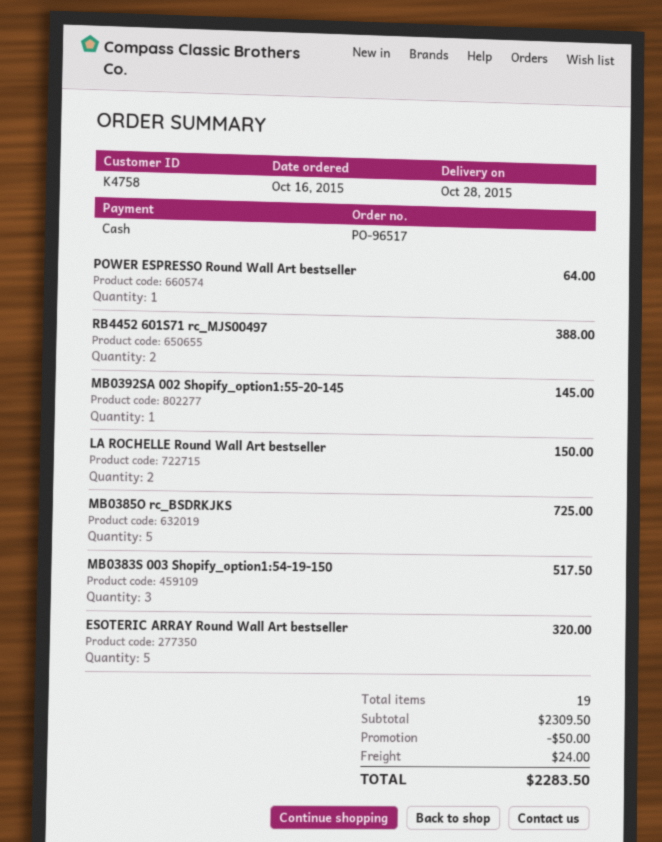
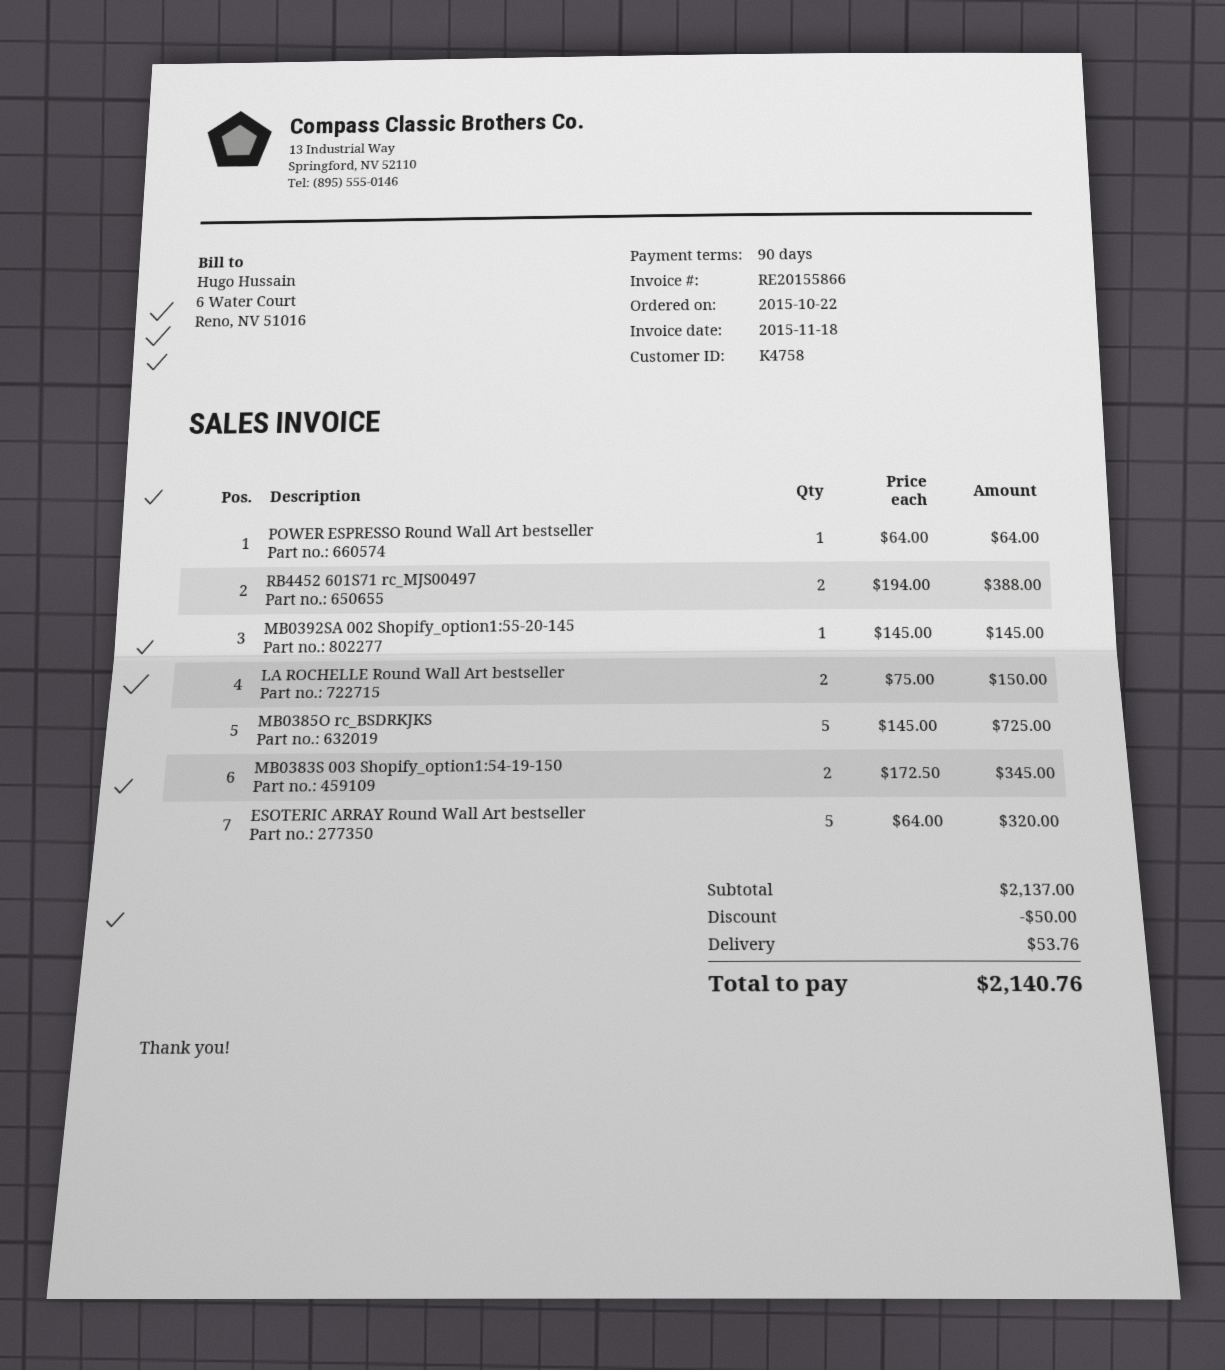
order date: 2015-10-16 -> 2015-10-22
MB0383S 003 Shopify_option1:54-19-150: 3 for 517.50 -> 2 for 345.00
subtotal: 2309.50 -> 2137.00
shipping: 24.00 -> 53.76
total: 2283.50 -> 2140.76

